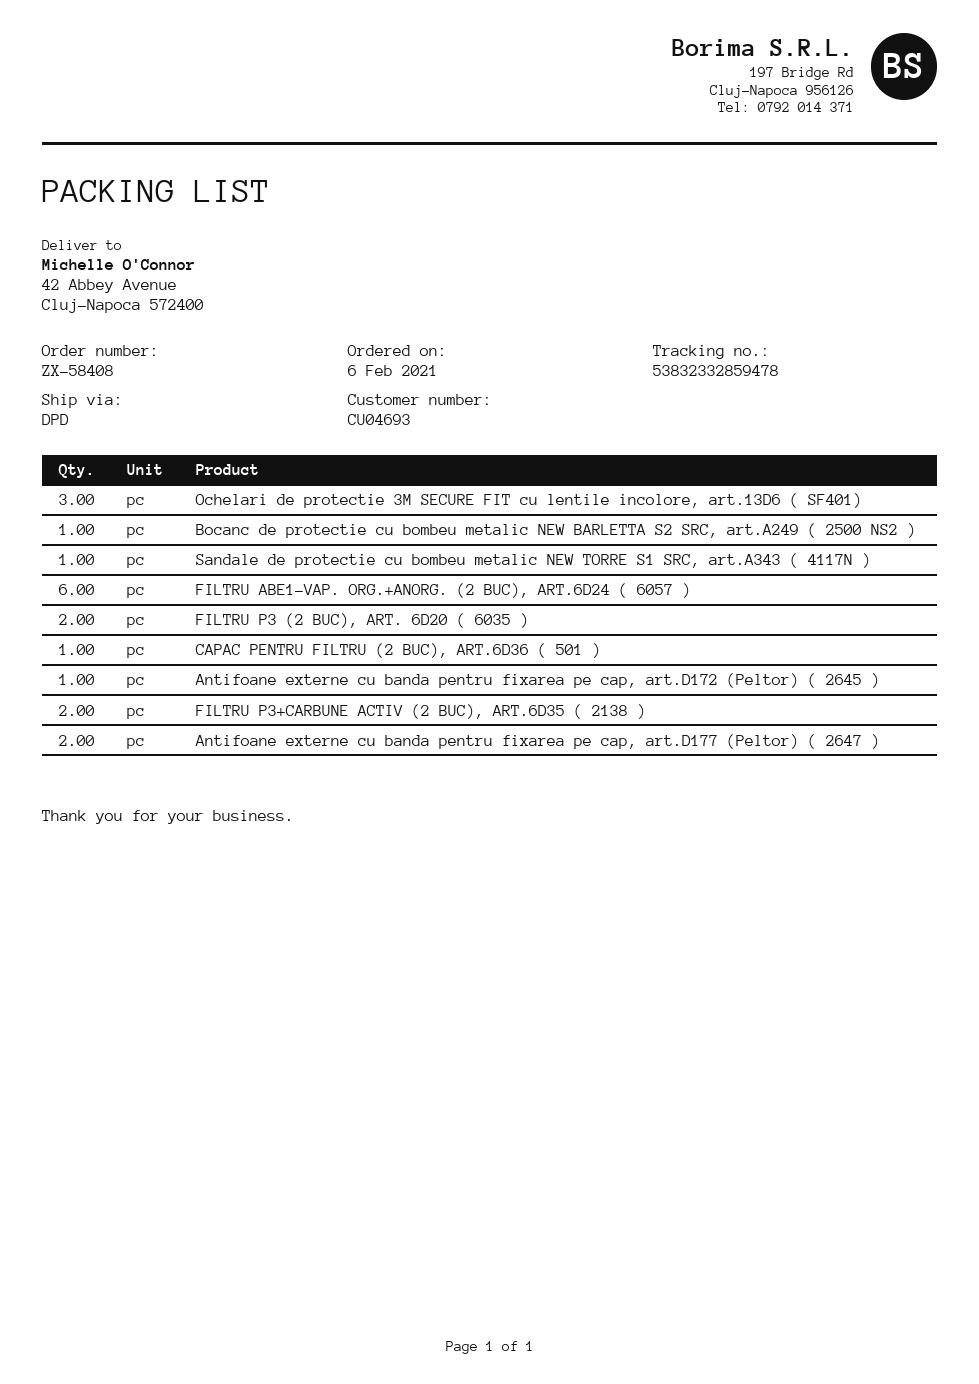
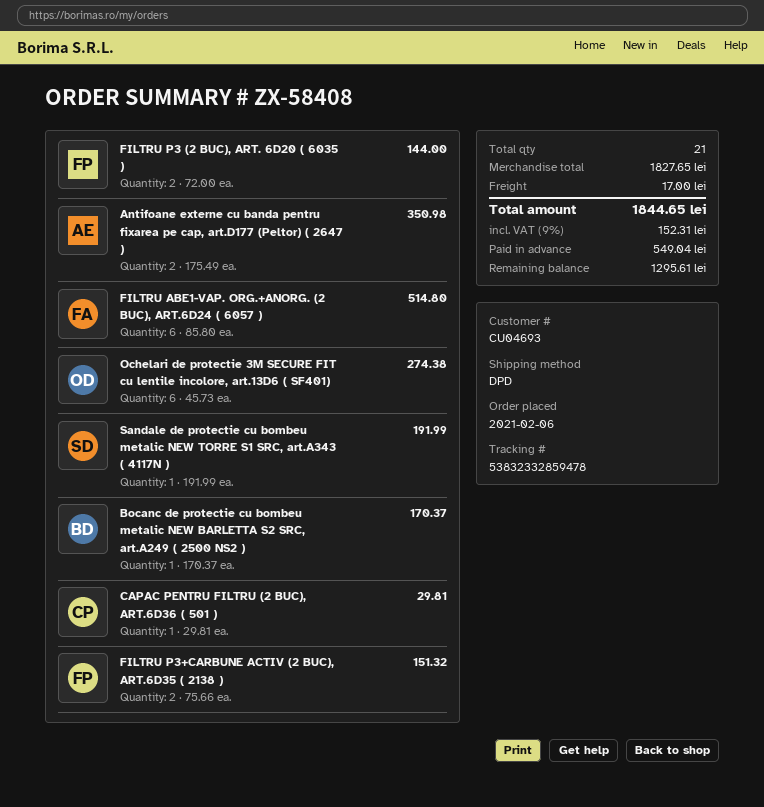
Ochelari de protectie 3M SECURE FIT cu lentile incolore, art.13D6 ( SF401): 3 -> 6
Antifoane externe cu banda pentru fixarea pe cap, art.D172 (Peltor) ( 2645 ): 1 -> none

